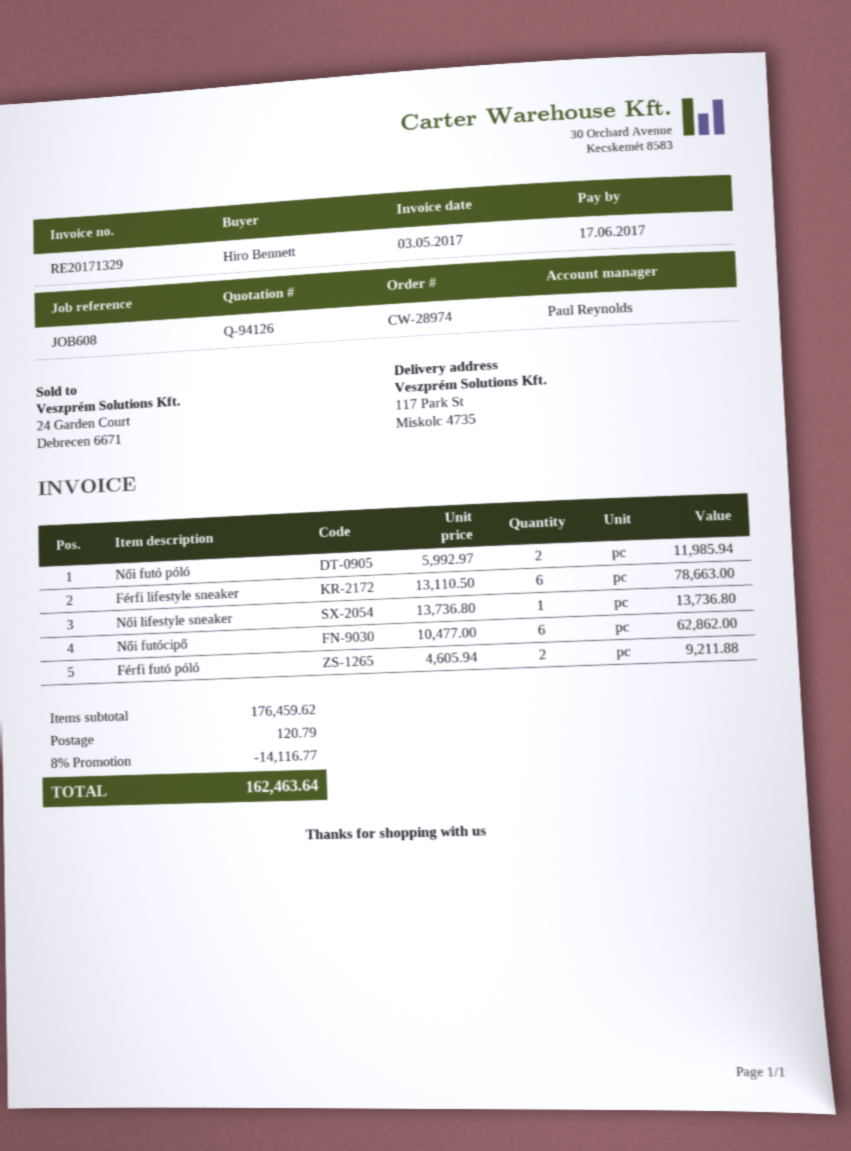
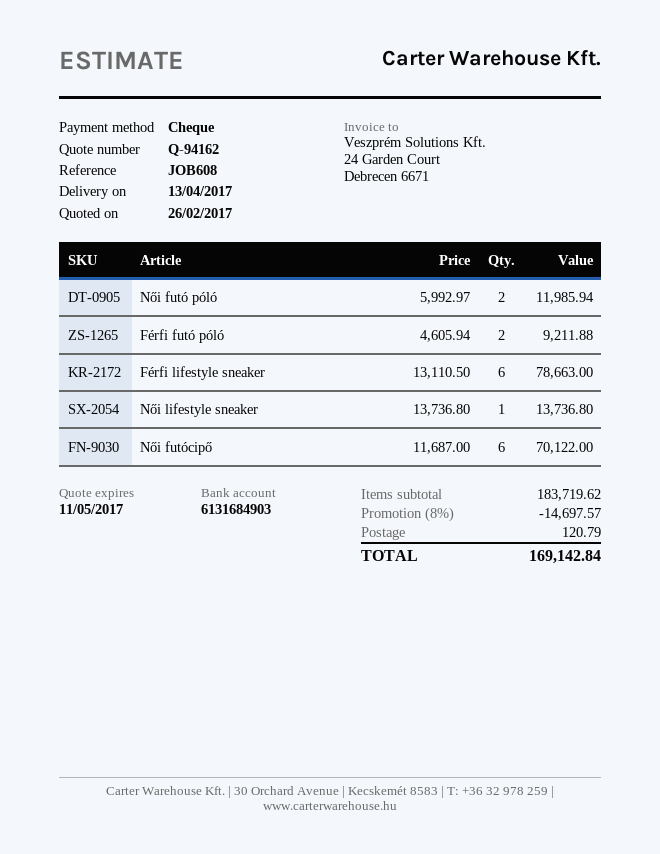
quote number: Q-94126 -> Q-94162
Női futócipő: 6 x 10477.00 = 62862.00 -> 6 x 11687.00 = 70122.00
subtotal: 176459.62 -> 183719.62
discount: 8% = 14116.77 -> 8% = 14697.57
total: 162463.64 -> 169142.84

